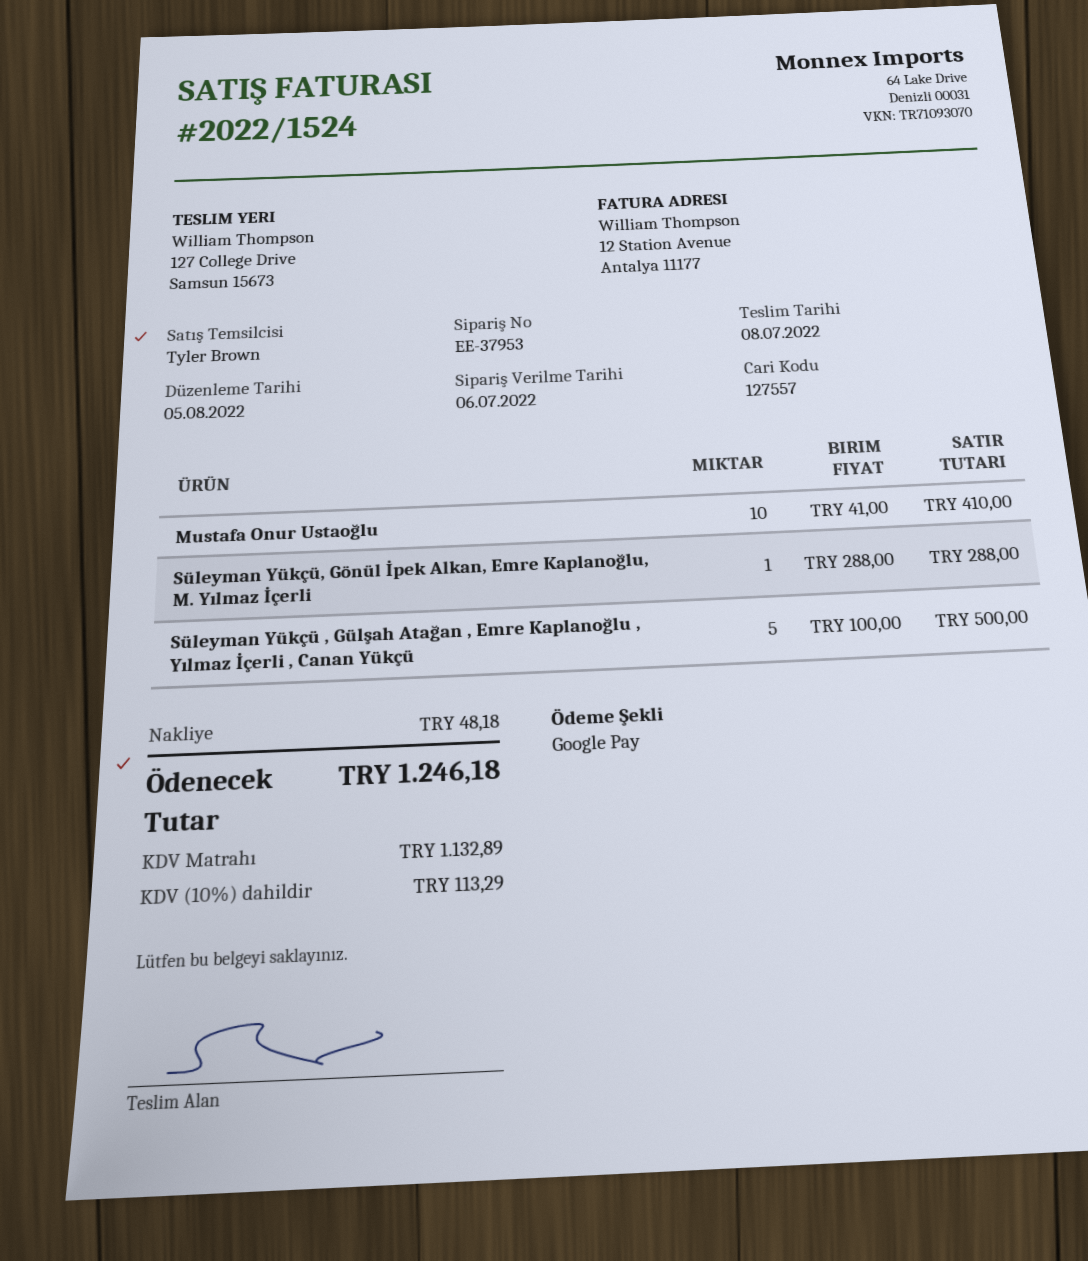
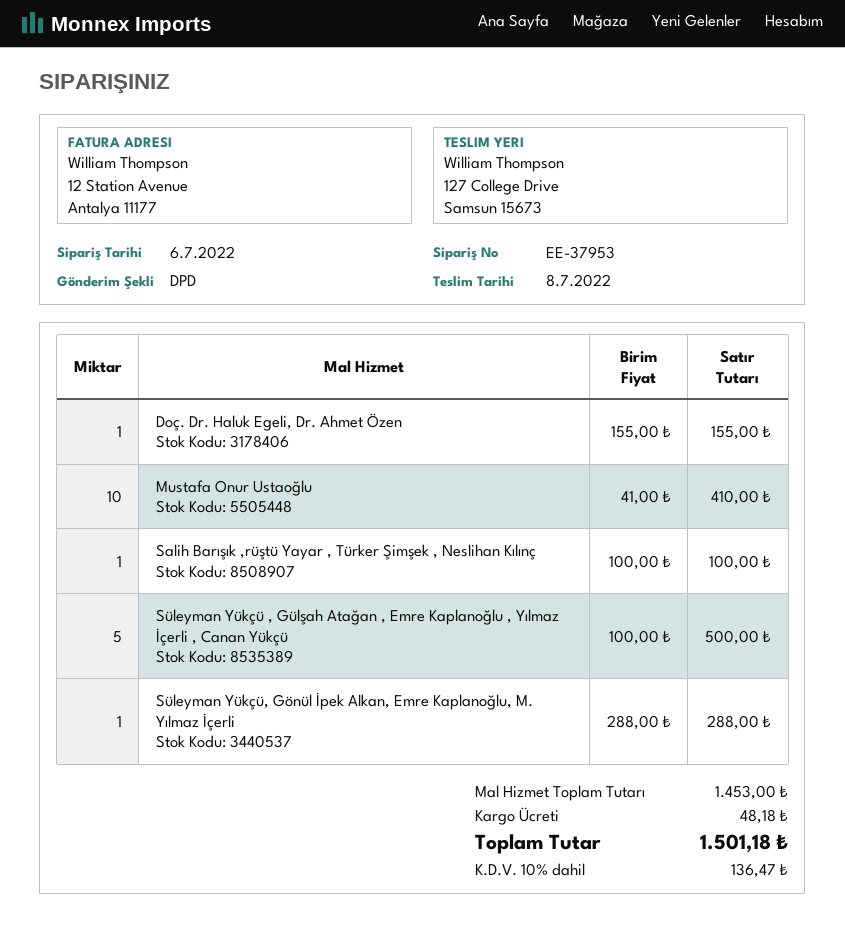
Doç. Dr. Haluk Egeli, Dr. Ahmet Özen: none -> 1 x 155.00 = 155.00
Salih Barışık ,rüştü Yayar , Türker Şimşek , Neslihan Kılınç: none -> 1 x 100.00 = 100.00
tax: 10% = 113.29 -> 10% = 136.47
total: 1246.18 -> 1501.18

